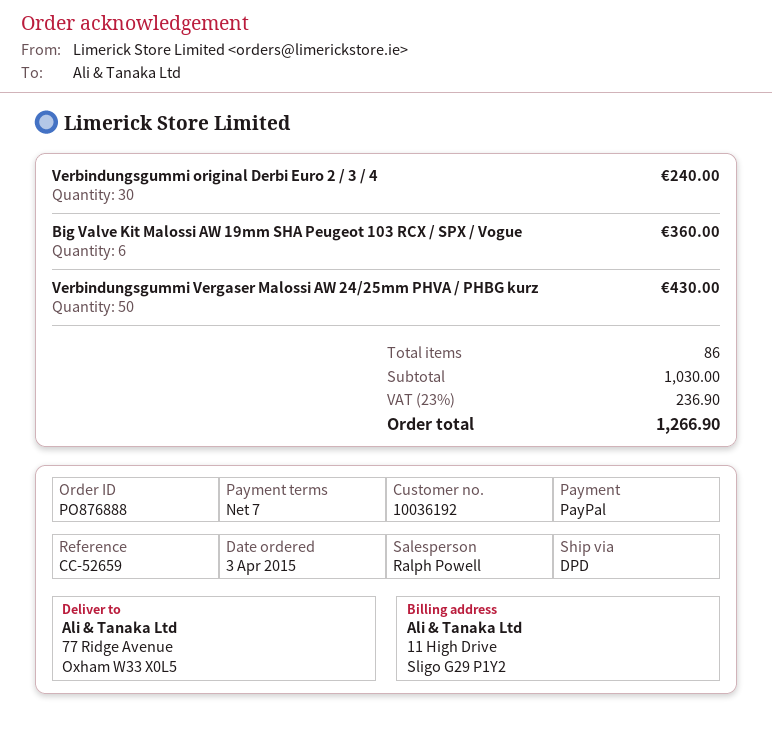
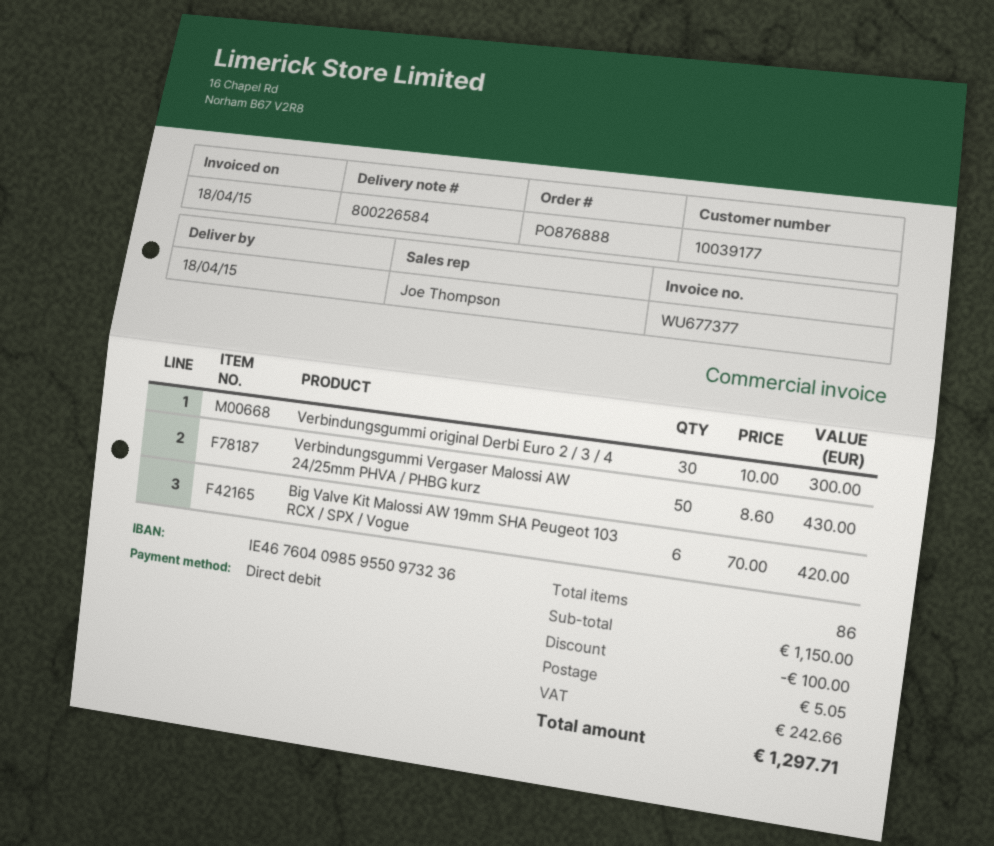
customer number: 10036192 -> 10039177
sales rep: Ralph Powell -> Joe Thompson
payment method: PayPal -> direct debit
Verbindungsgummi original Derbi Euro 2 / 3 / 4: 30 for 240.00 -> 30 for 300.00
Big Valve Kit Malossi AW 19mm SHA Peugeot 103 RCX / SPX / Vogue: 6 for 360.00 -> 6 for 420.00
subtotal: 1030.00 -> 1150.00
discount: none -> 100.00
shipping: none -> 5.05
tax: 236.90 -> 242.66
total: 1266.90 -> 1297.71

